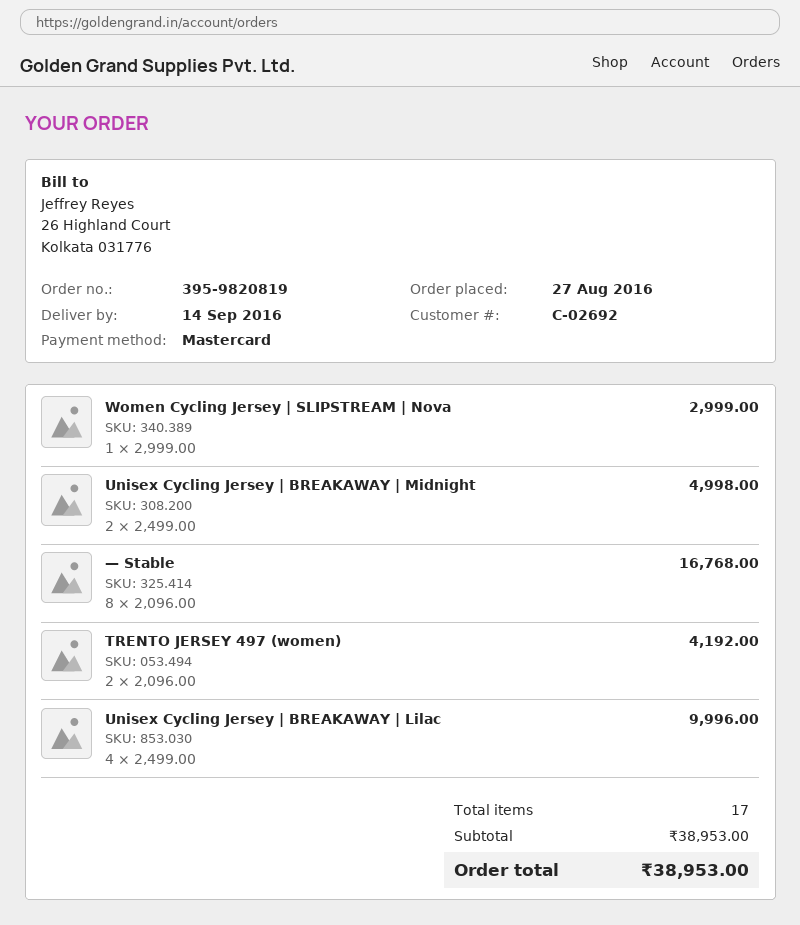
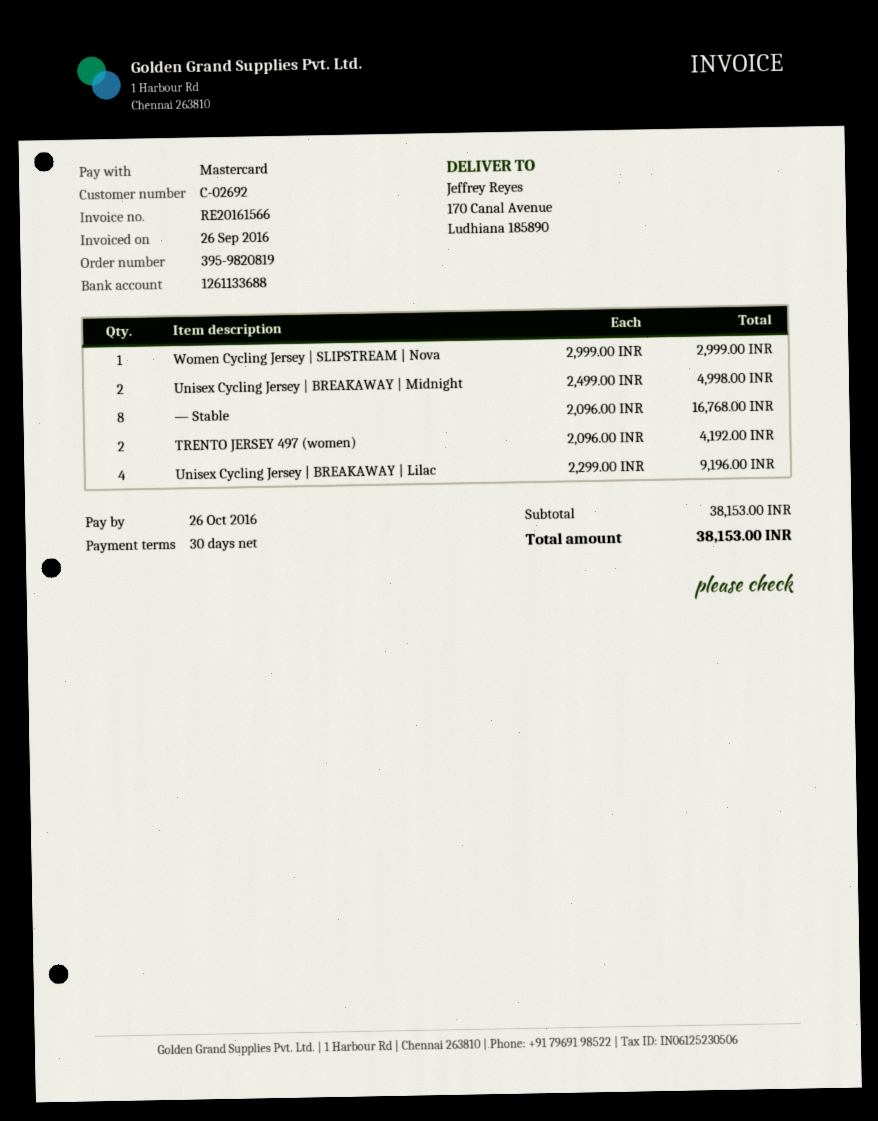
Unisex Cycling Jersey | BREAKAWAY | Lilac: 4 x 2499.00 = 9996.00 -> 4 x 2299.00 = 9196.00
subtotal: 38953.00 -> 38153.00
total: 38953.00 -> 38153.00

